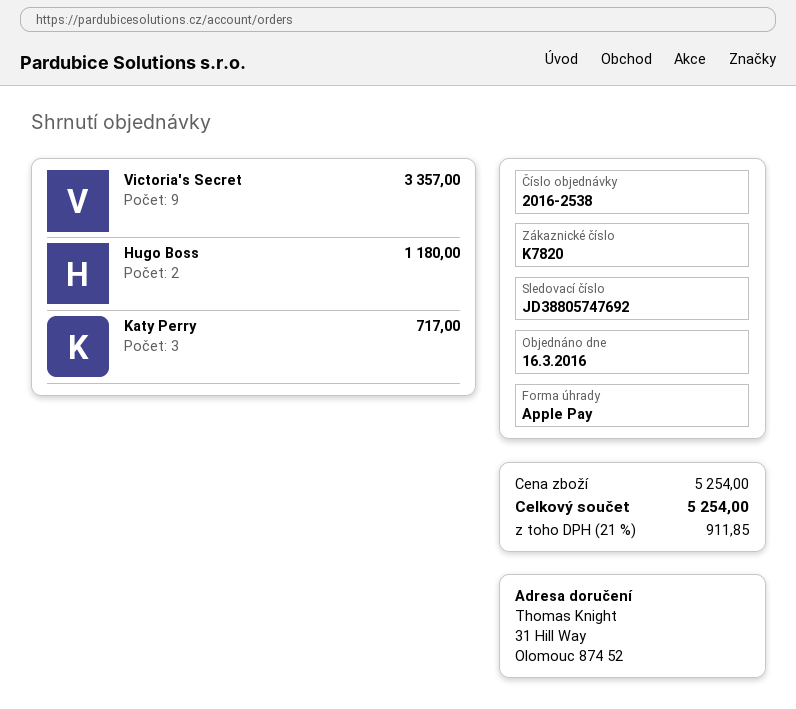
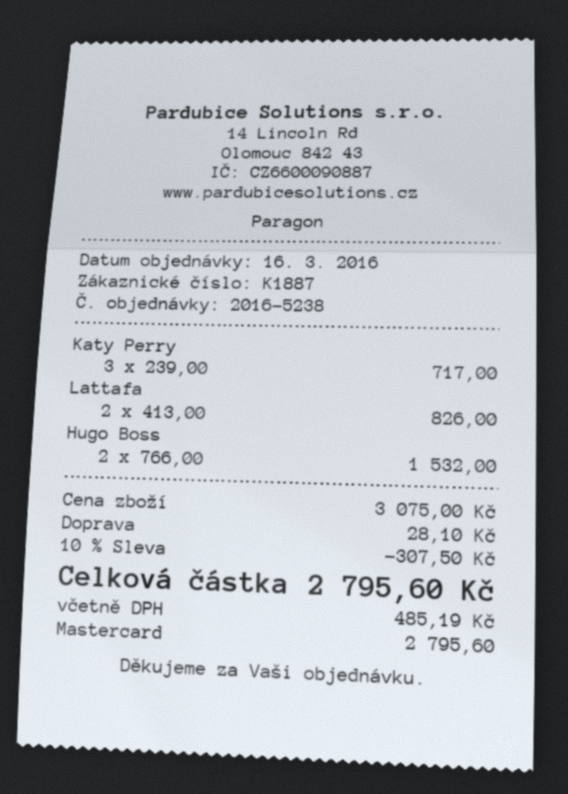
order number: 2016-2538 -> 2016-5238
customer number: K7820 -> K1887
payment method: Apple Pay -> Mastercard
Victoria's Secret: 9 for 3357.00 -> none
Hugo Boss: 2 for 1180.00 -> 2 for 1532.00
Lattafa: none -> 2 for 826.00
subtotal: 5254.00 -> 3075.00
discount: none -> 10% = 307.50
shipping: none -> 28.10
tax: 911.85 -> 485.19
total: 5254.00 -> 2795.60

